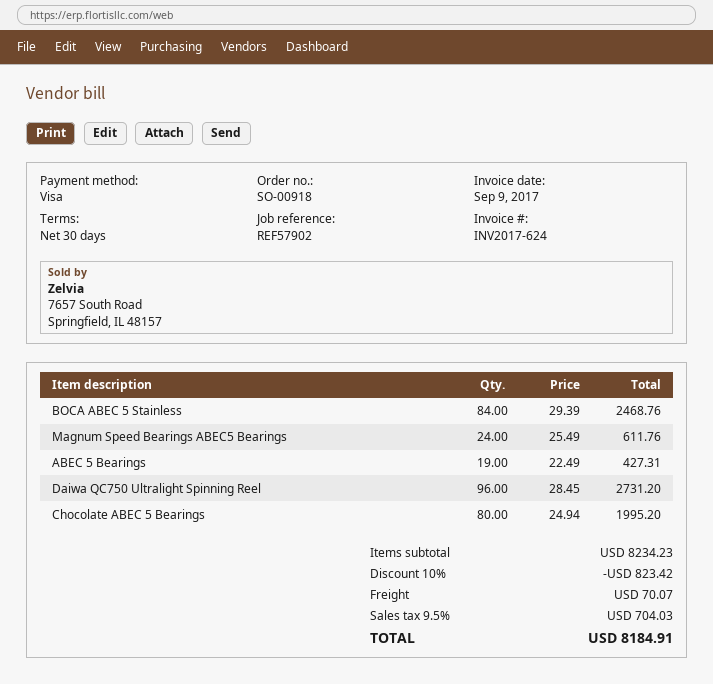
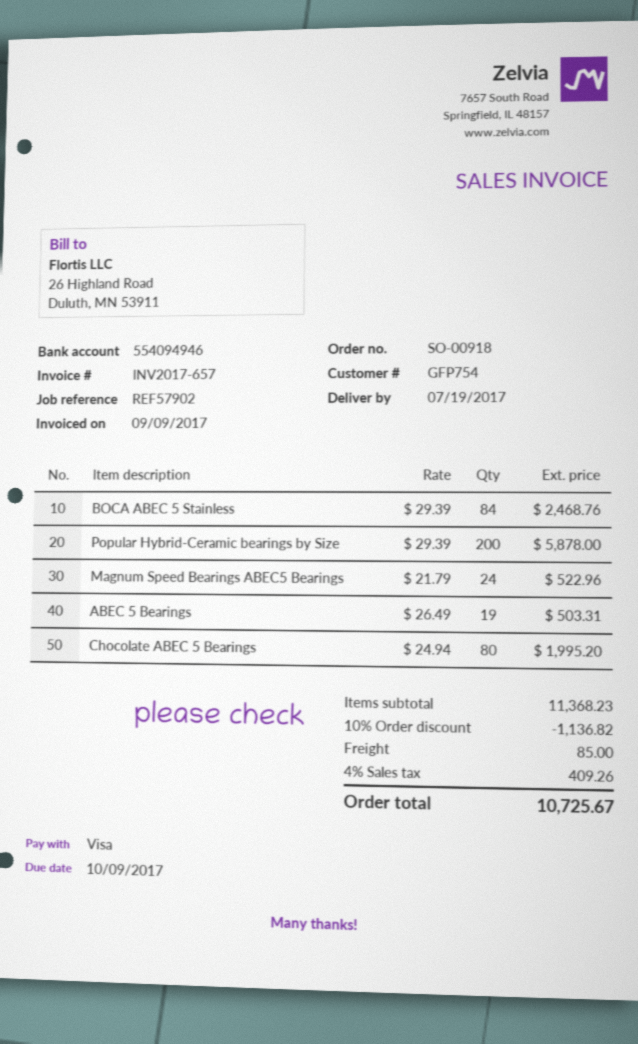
invoice number: INV2017-624 -> INV2017-657
Magnum Speed Bearings ABEC5 Bearings: 24 x 25.49 = 611.76 -> 24 x 21.79 = 522.96
ABEC 5 Bearings: 19 x 22.49 = 427.31 -> 19 x 26.49 = 503.31
Daiwa QC750 Ultralight Spinning Reel: 96 x 28.45 = 2731.20 -> none
Popular Hybrid-Ceramic bearings by Size: none -> 200 x 29.39 = 5878.00
subtotal: 8234.23 -> 11368.23
discount: 10% = 823.42 -> 10% = 1136.82
shipping: 70.07 -> 85.00
tax: 9.5% = 704.03 -> 4% = 409.26
total: 8184.91 -> 10725.67

